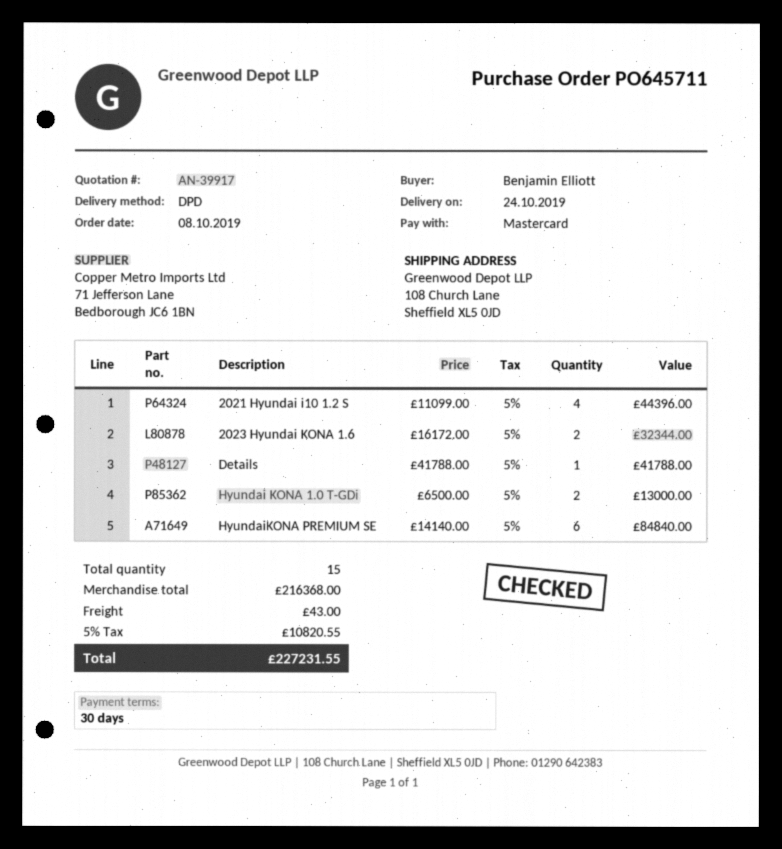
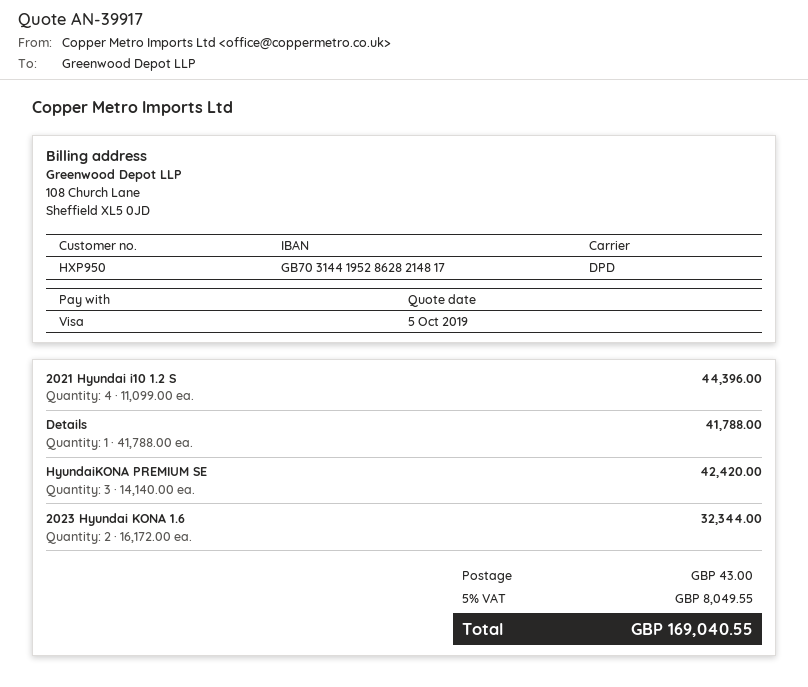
payment method: Mastercard -> Visa
Hyundai KONA 1.0 T-GDi: 2 x 6500.00 = 13000.00 -> none
HyundaiKONA PREMIUM SE: 6 x 14140.00 = 84840.00 -> 3 x 14140.00 = 42420.00
tax: 5% = 10820.55 -> 5% = 8049.55
total: 227231.55 -> 169040.55

